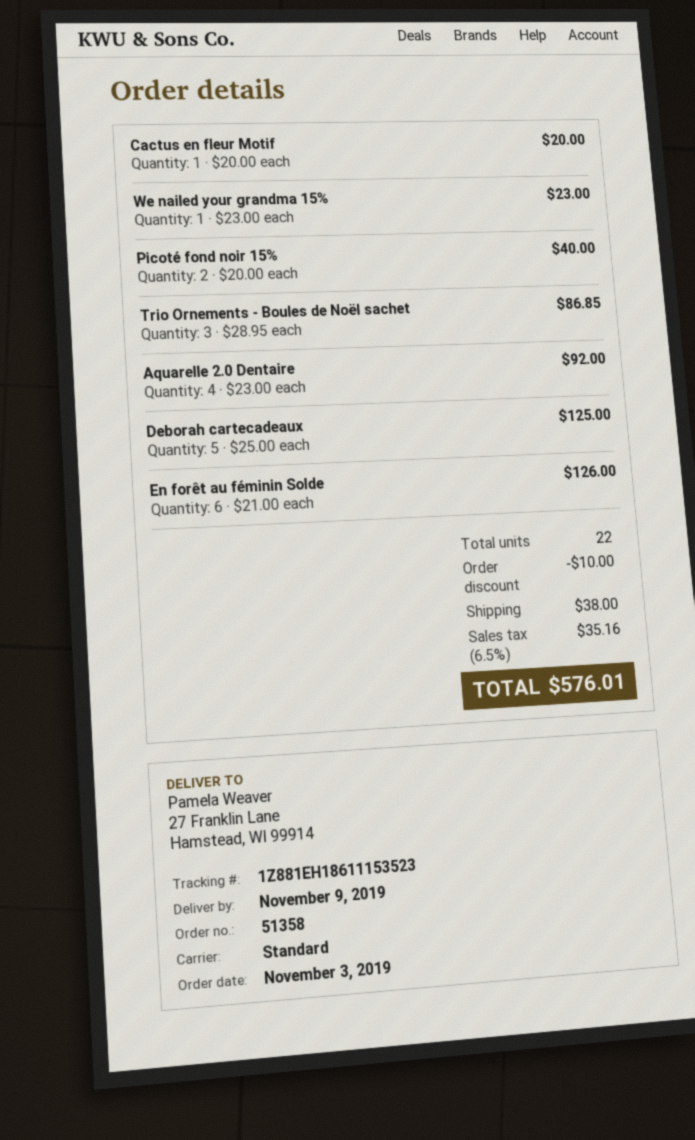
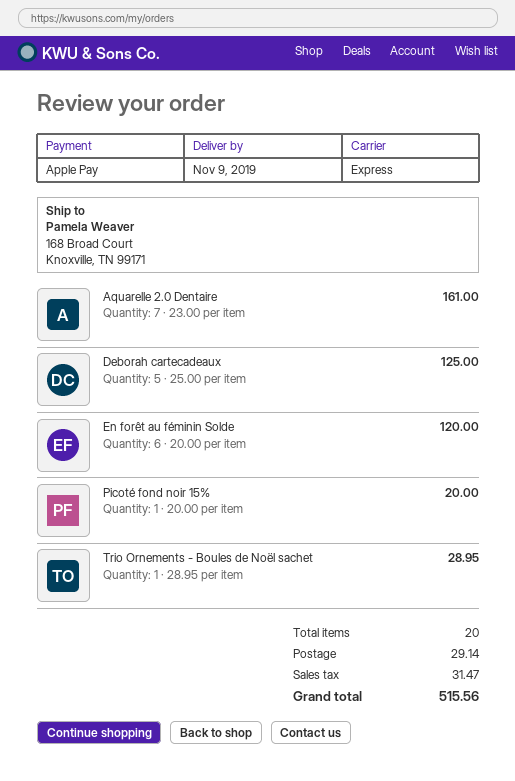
shipping method: standard -> express
ship to: 27 Franklin Lane, Hamstead, WI 99914 -> 168 Broad Court, Knoxville, TN 99171
Cactus en fleur Motif: 1 x 20.00 = 20.00 -> none
We nailed your grandma 15%: 1 x 23.00 = 23.00 -> none
Picoté fond noir 15%: 2 x 20.00 = 40.00 -> 1 x 20.00 = 20.00
Trio Ornements - Boules de Noël sachet: 3 x 28.95 = 86.85 -> 1 x 28.95 = 28.95
Aquarelle 2.0 Dentaire: 4 x 23.00 = 92.00 -> 7 x 23.00 = 161.00
En forêt au féminin Solde: 6 x 21.00 = 126.00 -> 6 x 20.00 = 120.00
total quantity: 22 -> 20
discount: 10.00 -> none
shipping: 38.00 -> 29.14
tax: 35.16 -> 31.47
total: 576.01 -> 515.56

